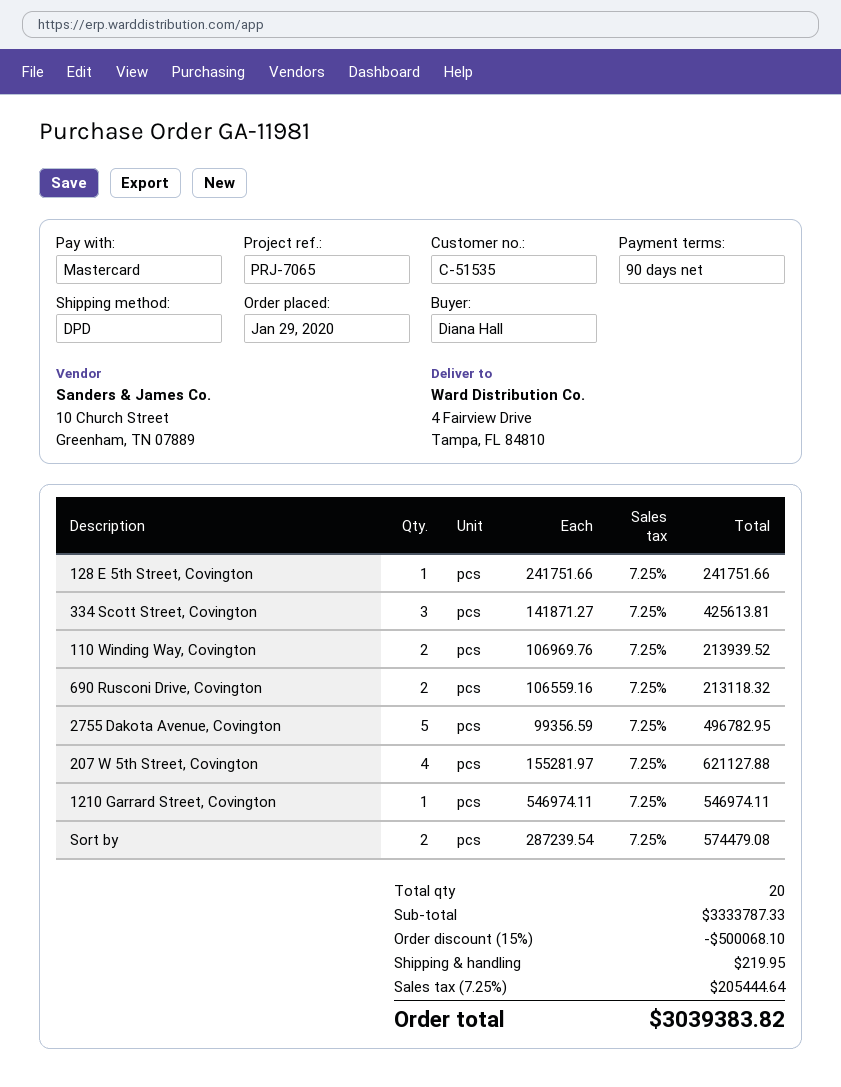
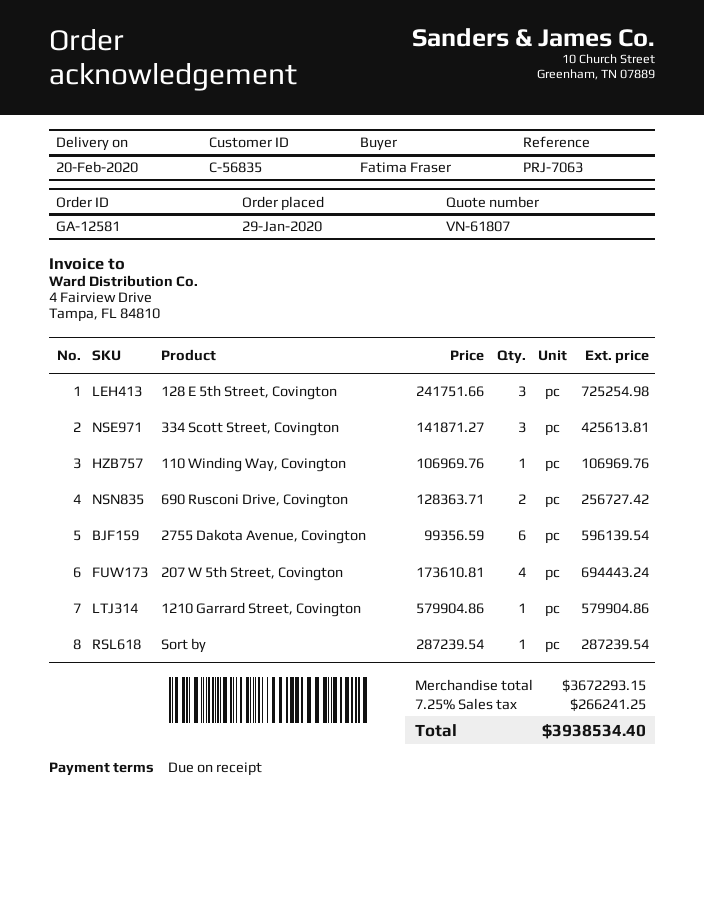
order number: GA-11981 -> GA-12581
payment terms: 90 days -> on receipt
customer number: C-51535 -> C-56835
reference: PRJ-7065 -> PRJ-7063
ordered by: Diana Hall -> Fatima Fraser
128 E 5th Street, Covington: 1 x 241751.66 = 241751.66 -> 3 x 241751.66 = 725254.98
110 Winding Way, Covington: 2 x 106969.76 = 213939.52 -> 1 x 106969.76 = 106969.76
690 Rusconi Drive, Covington: 2 x 106559.16 = 213118.32 -> 2 x 128363.71 = 256727.42
2755 Dakota Avenue, Covington: 5 x 99356.59 = 496782.95 -> 6 x 99356.59 = 596139.54
207 W 5th Street, Covington: 4 x 155281.97 = 621127.88 -> 4 x 173610.81 = 694443.24
1210 Garrard Street, Covington: 1 x 546974.11 = 546974.11 -> 1 x 579904.86 = 579904.86
Sort by: 2 x 287239.54 = 574479.08 -> 1 x 287239.54 = 287239.54
subtotal: 3333787.33 -> 3672293.15
discount: 15% = 500068.10 -> none
shipping: 219.95 -> none
tax: 7.25% = 205444.64 -> 7.25% = 266241.25
total: 3039383.82 -> 3938534.40

